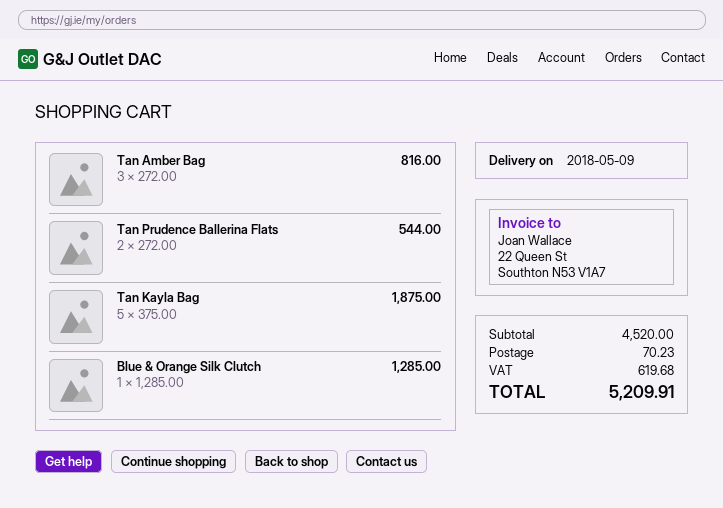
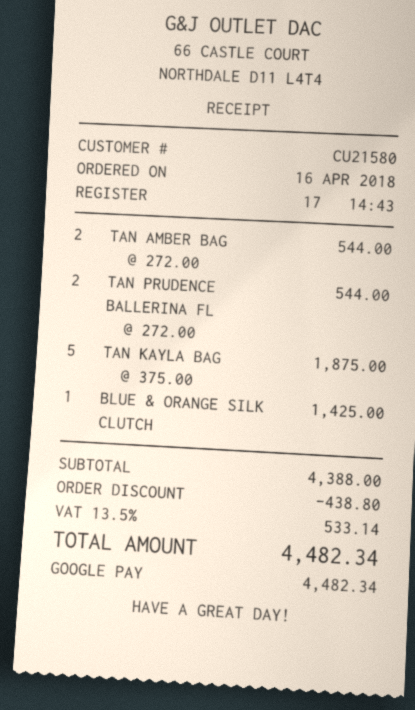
Tan Amber Bag: 3 x 272.00 = 816.00 -> 2 x 272.00 = 544.00
Blue & Orange Silk Clutch: 1 x 1285.00 = 1285.00 -> 1 x 1425.00 = 1425.00
subtotal: 4520.00 -> 4388.00
discount: none -> 438.80
shipping: 70.23 -> none
tax: 619.68 -> 533.14
total: 5209.91 -> 4482.34

